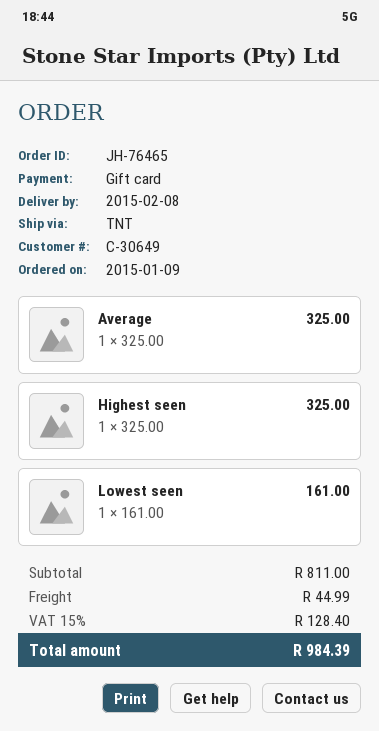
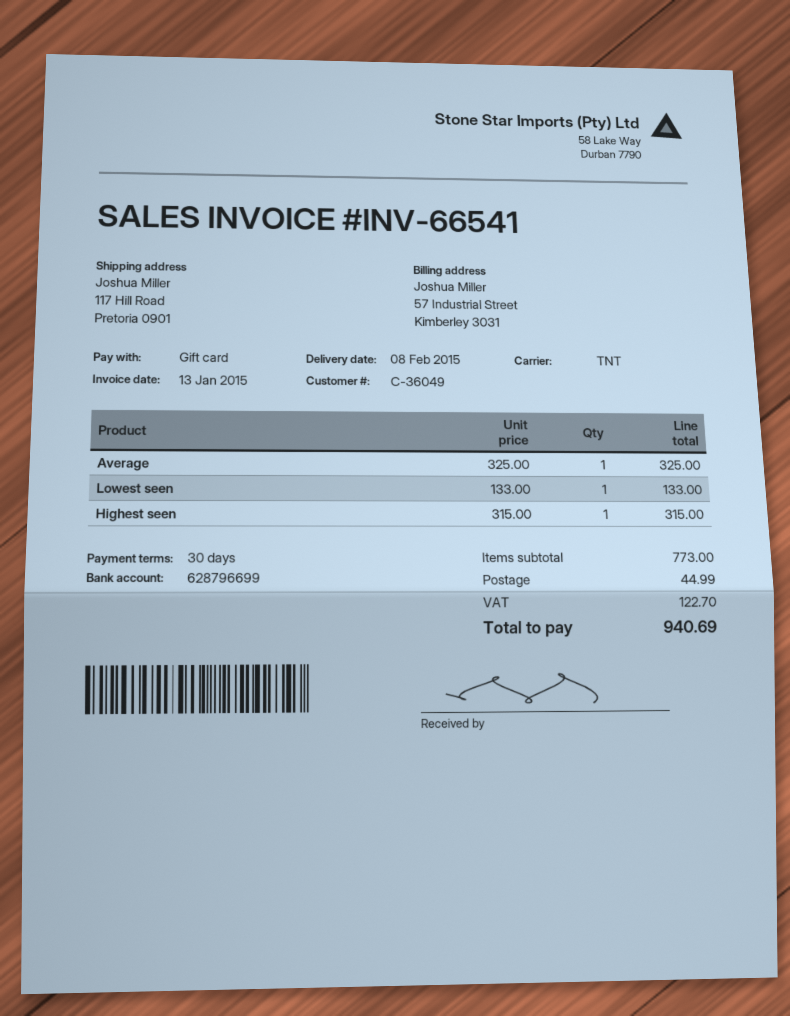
customer number: C-30649 -> C-36049
Highest seen: 1 x 325.00 = 325.00 -> 1 x 315.00 = 315.00
Lowest seen: 1 x 161.00 = 161.00 -> 1 x 133.00 = 133.00
subtotal: 811.00 -> 773.00
tax: 128.40 -> 122.70
total: 984.39 -> 940.69

